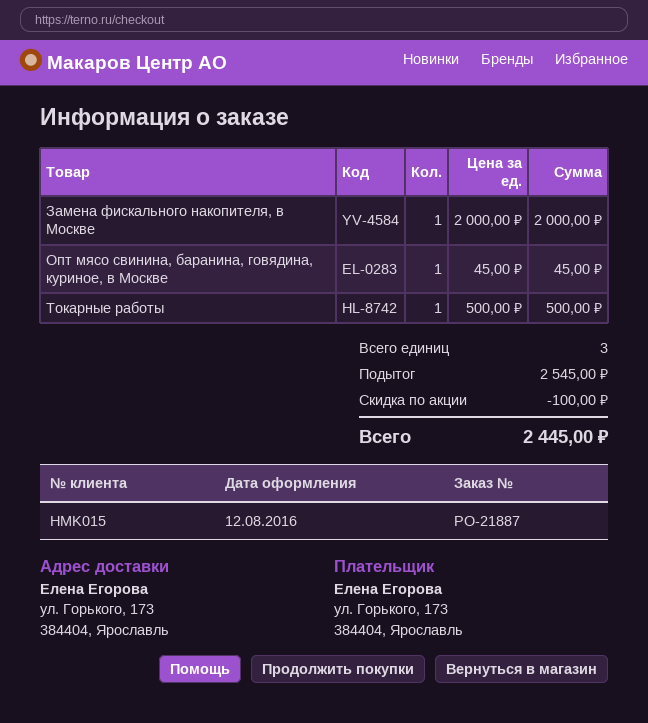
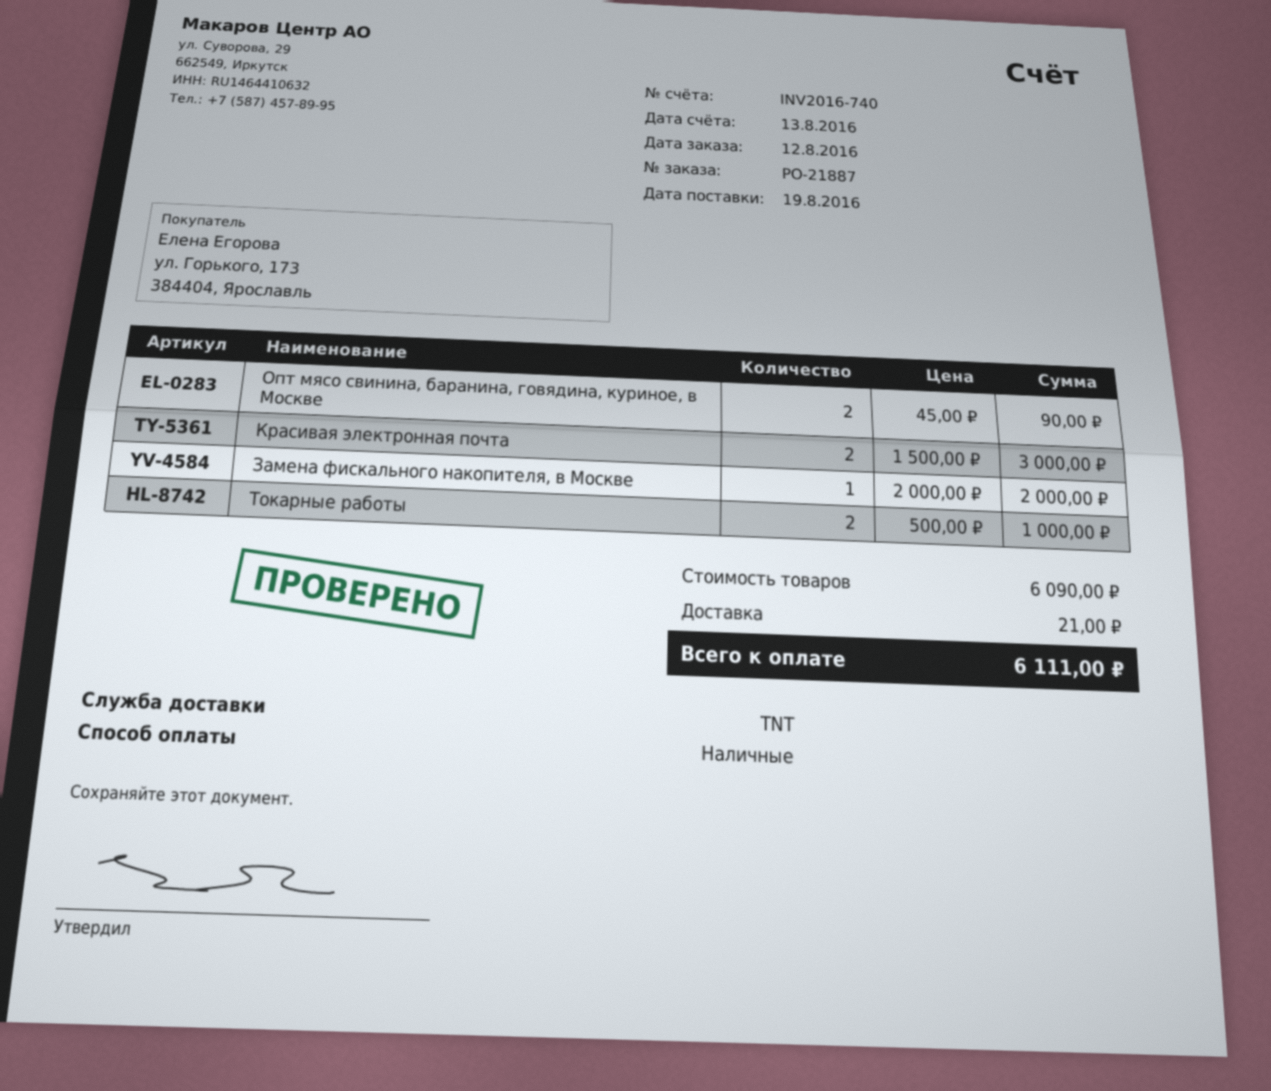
Опт мясо свинина, баранина, говядина, куриное, в Москве: 1 x 45.00 = 45.00 -> 2 x 45.00 = 90.00
Токарные работы: 1 x 500.00 = 500.00 -> 2 x 500.00 = 1000.00
Красивая электронная почта: none -> 2 x 1500.00 = 3000.00
subtotal: 2545.00 -> 6090.00
discount: 100.00 -> none
shipping: none -> 21.00
total: 2445.00 -> 6111.00

